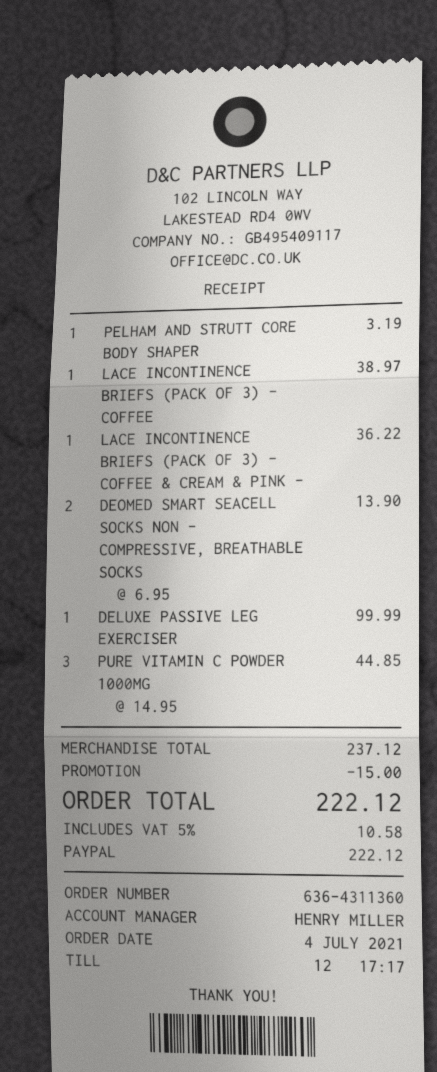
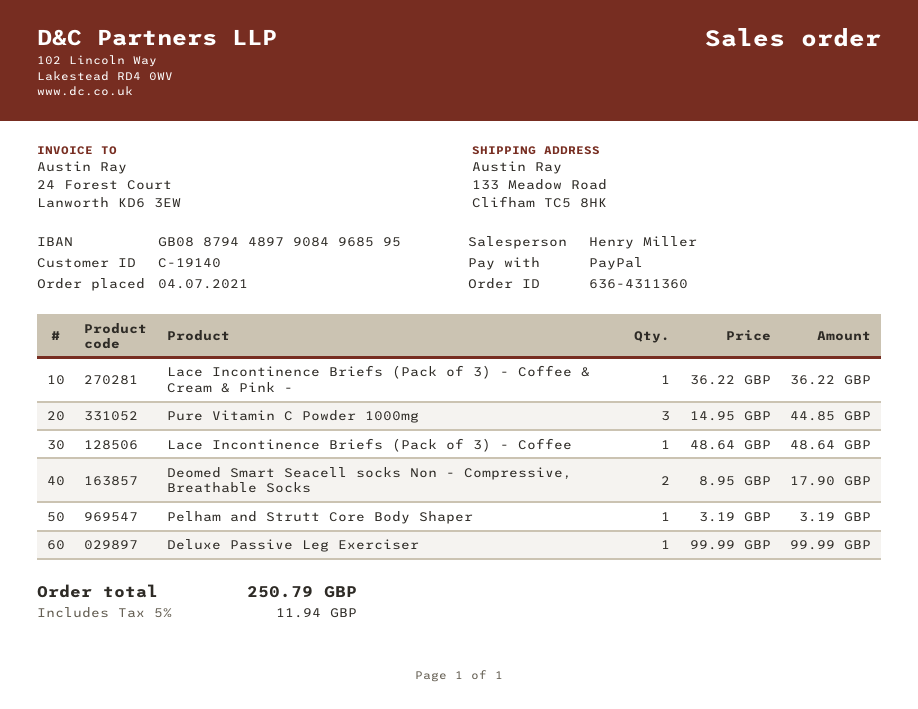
LACE INCONTINENCE BRIEFS (PACK OF 3) - COFFEE: 1 x 38.97 = 38.97 -> 1 x 48.64 = 48.64
DEOMED SMART SEACELL SOCKS NON - COMPRESSIVE, BREATHABLE SOCKS: 2 x 6.95 = 13.90 -> 2 x 8.95 = 17.90
discount: 15.00 -> none
tax: 5% = 10.58 -> 5% = 11.94
total: 222.12 -> 250.79

